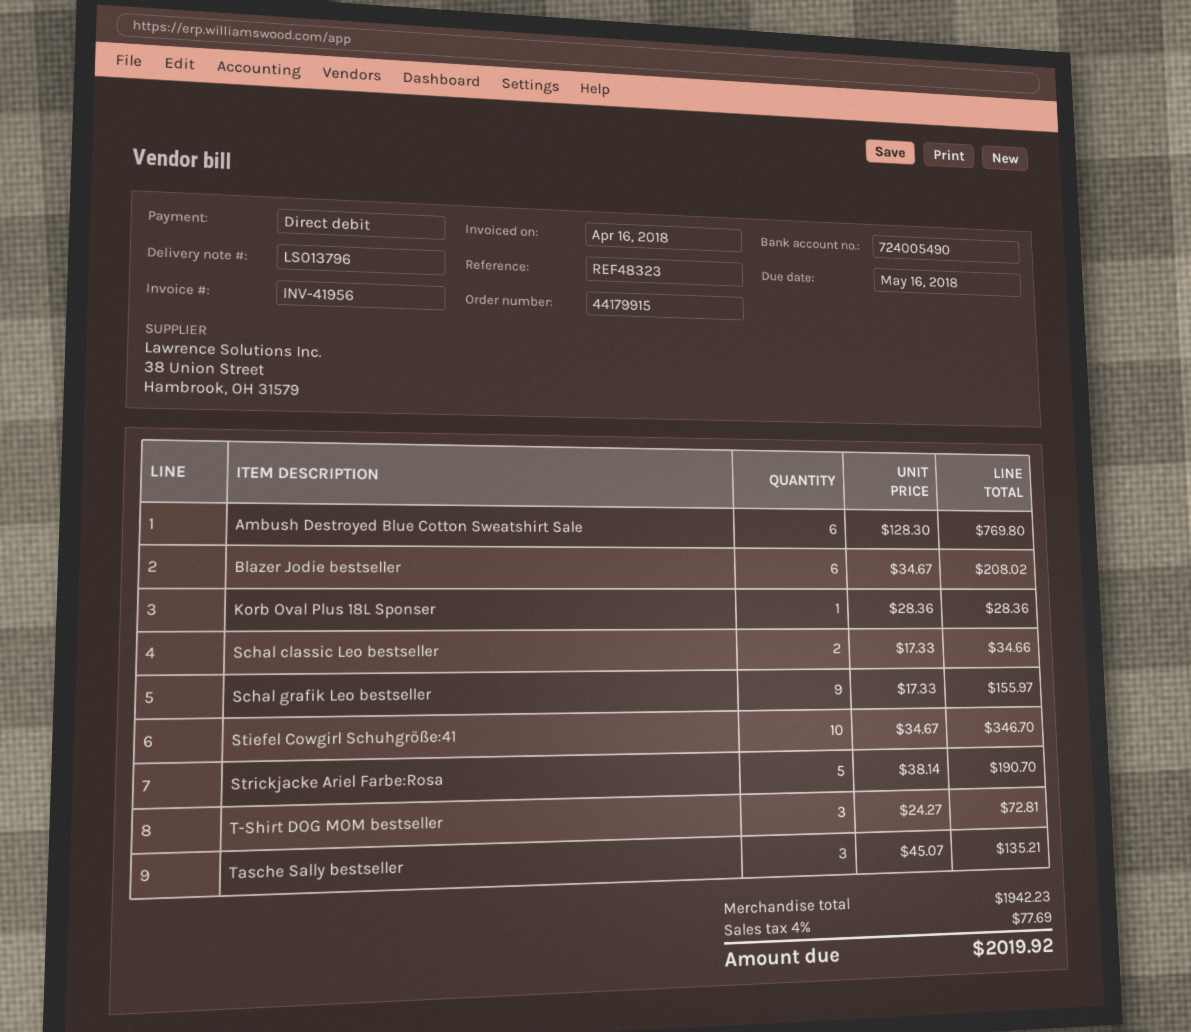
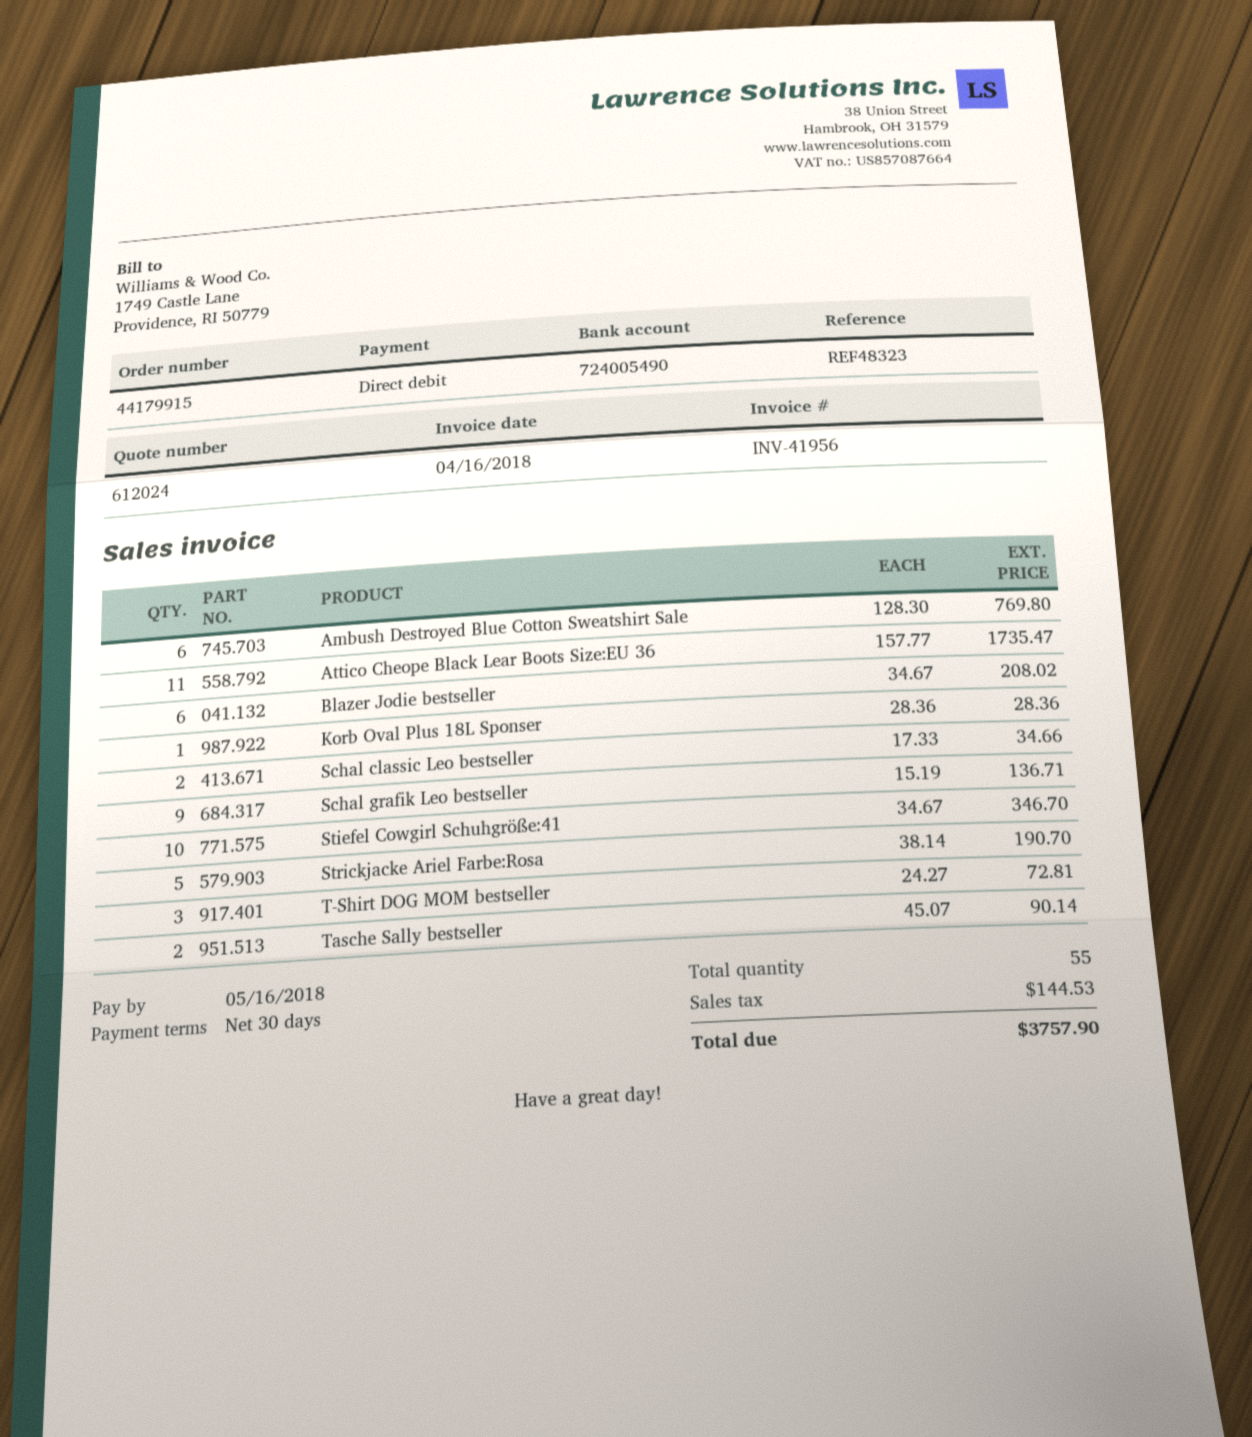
Schal grafik Leo bestseller: 9 x 17.33 = 155.97 -> 9 x 15.19 = 136.71
Tasche Sally bestseller: 3 x 45.07 = 135.21 -> 2 x 45.07 = 90.14
Attico Cheope Black Lear Boots Size:EU 36: none -> 11 x 157.77 = 1735.47
tax: 77.69 -> 144.53
total: 2019.92 -> 3757.90

